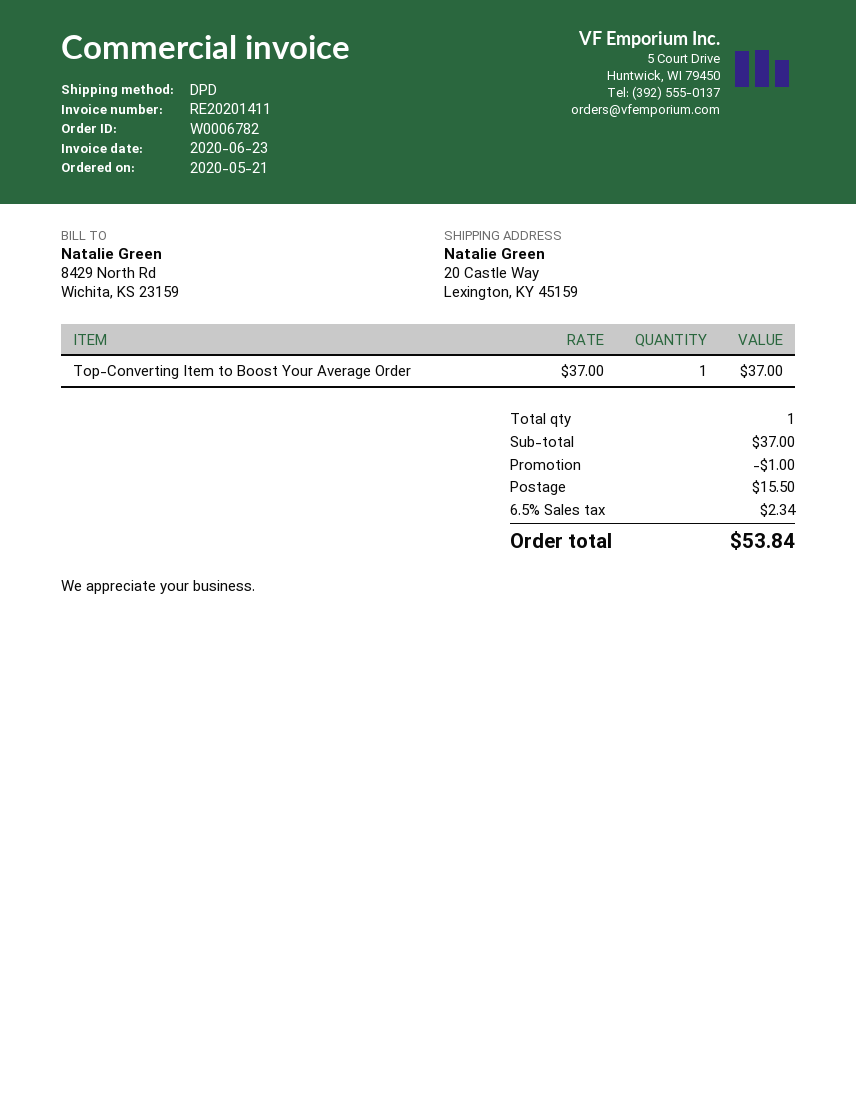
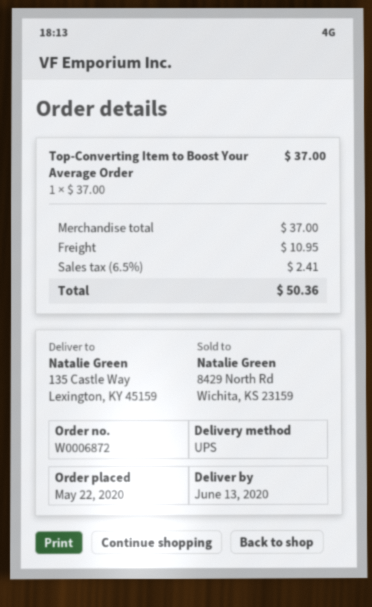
order number: W0006782 -> W0006872
order date: 2020-05-21 -> 2020-05-22
shipping method: DPD -> UPS
ship to: 20 Castle Way, Lexington, KY 45159 -> 135 Castle Way, Lexington, KY 45159
discount: 1.00 -> none
shipping: 15.50 -> 10.95
tax: 6.5% = 2.34 -> 6.5% = 2.41
total: 53.84 -> 50.36

